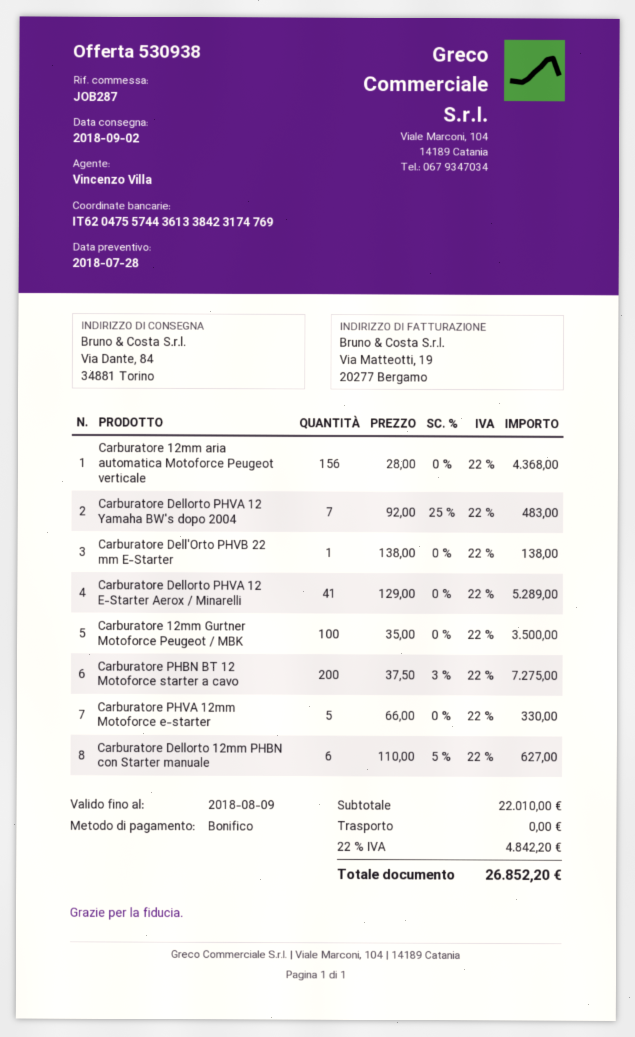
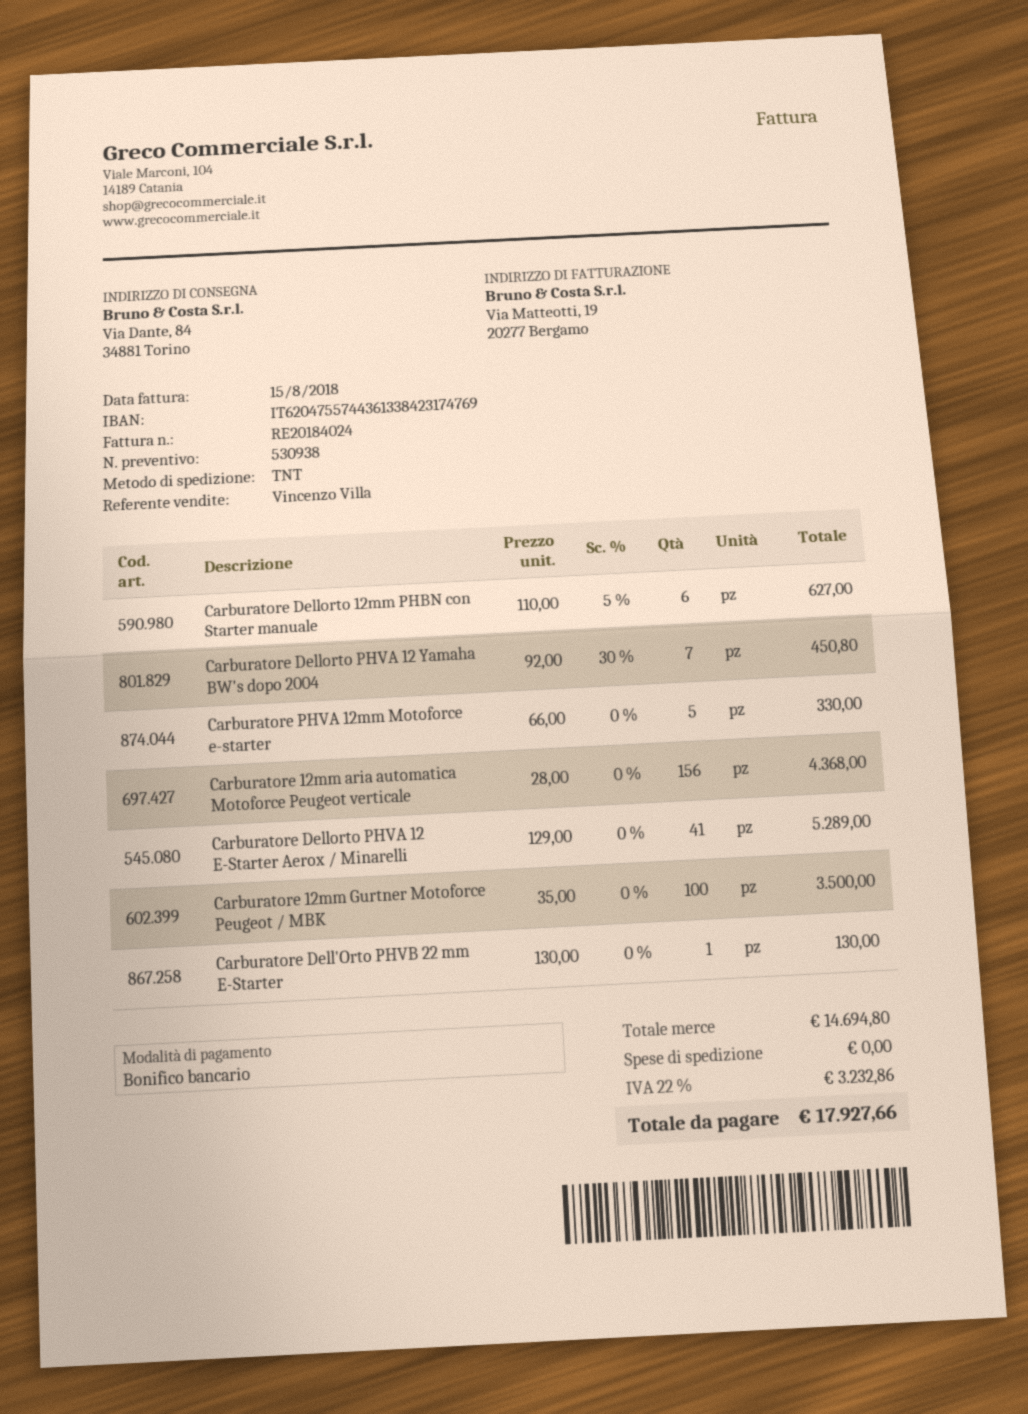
Carburatore Dellorto PHVA 12 Yamaha BW's dopo 2004: 7 x 92.00 - 25% = 483.00 -> 7 x 92.00 - 30% = 450.80
Carburatore Dell'Orto PHVB 22 mm E-Starter: 1 x 138.00 = 138.00 -> 1 x 130.00 = 130.00
Carburatore PHBN BT 12 Motoforce starter a cavo: 200 x 37.50 - 3% = 7275.00 -> none
subtotal: 22010.00 -> 14694.80
tax: 22% = 4842.20 -> 22% = 3232.86
total: 26852.20 -> 17927.66

